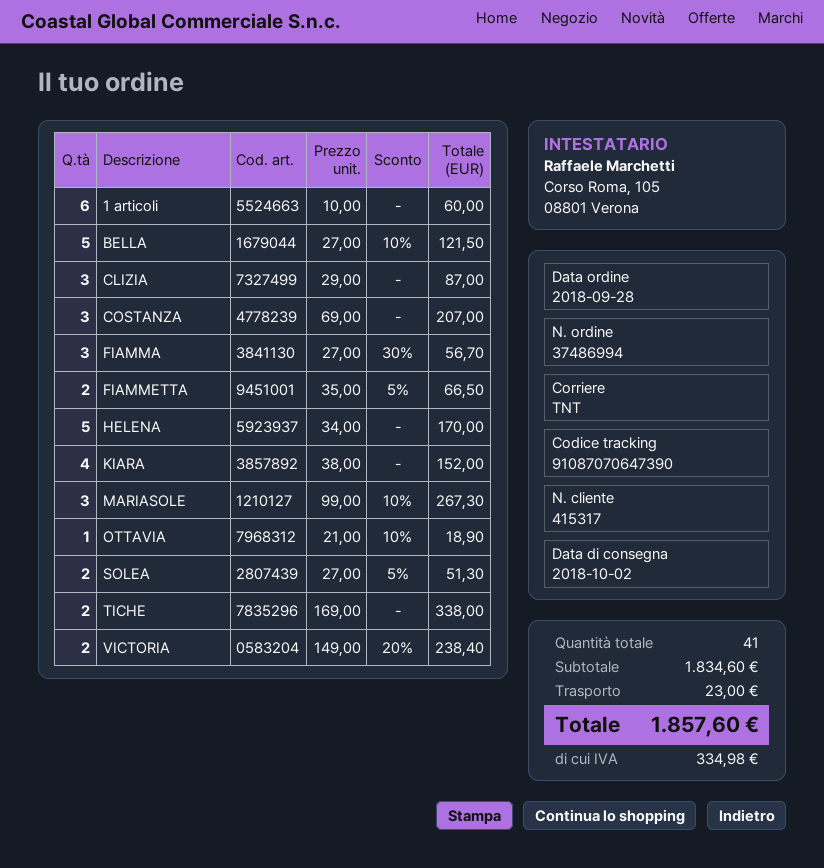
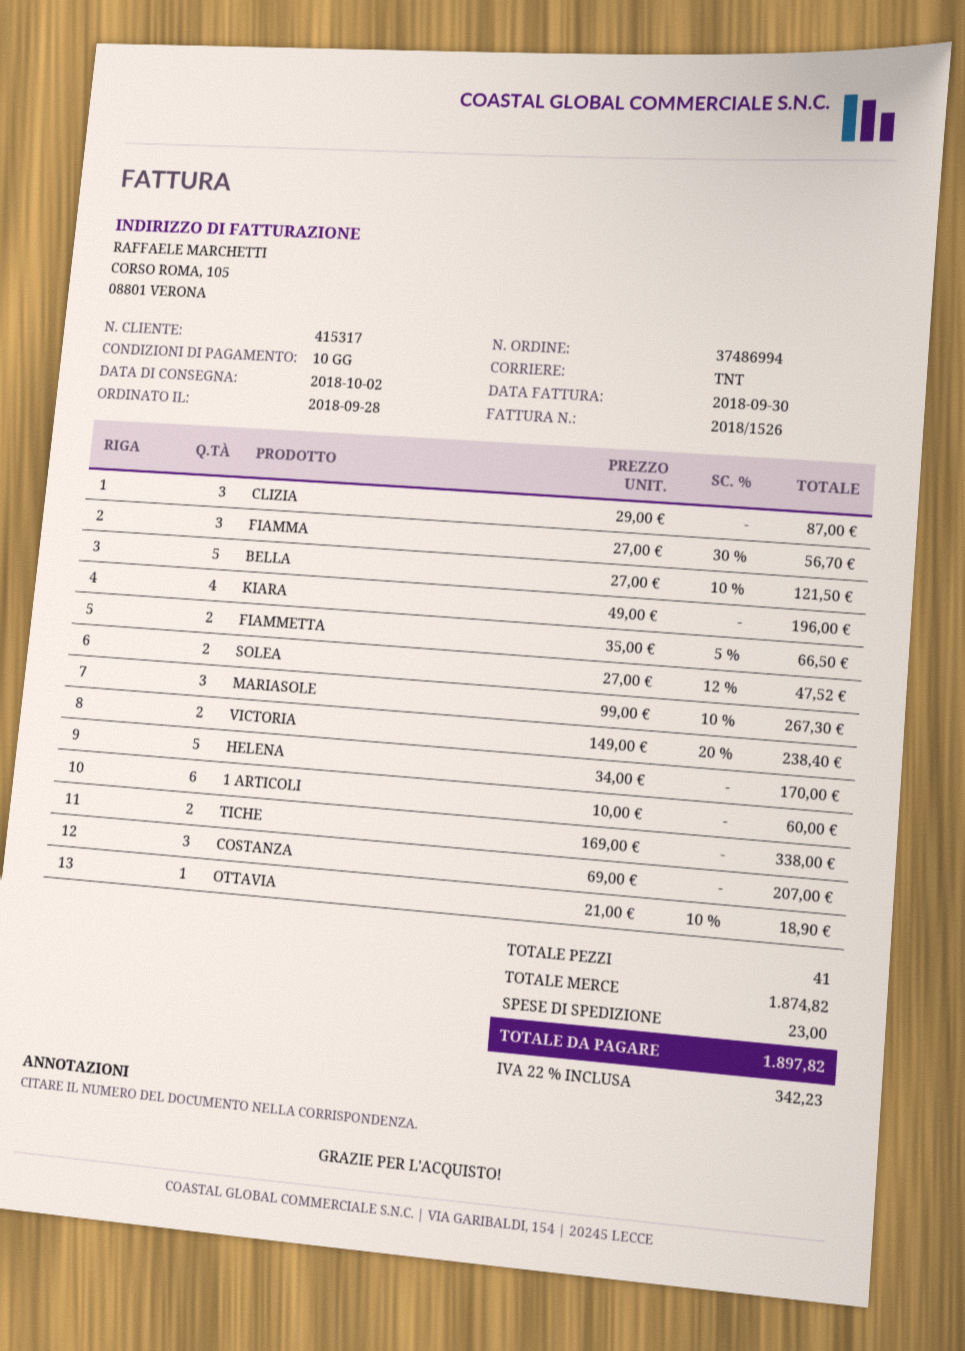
KIARA: 4 x 38.00 = 152.00 -> 4 x 49.00 = 196.00
SOLEA: 2 x 27.00 - 5% = 51.30 -> 2 x 27.00 - 12% = 47.52
subtotal: 1834.60 -> 1874.82
tax: 334.98 -> 342.23
total: 1857.60 -> 1897.82

